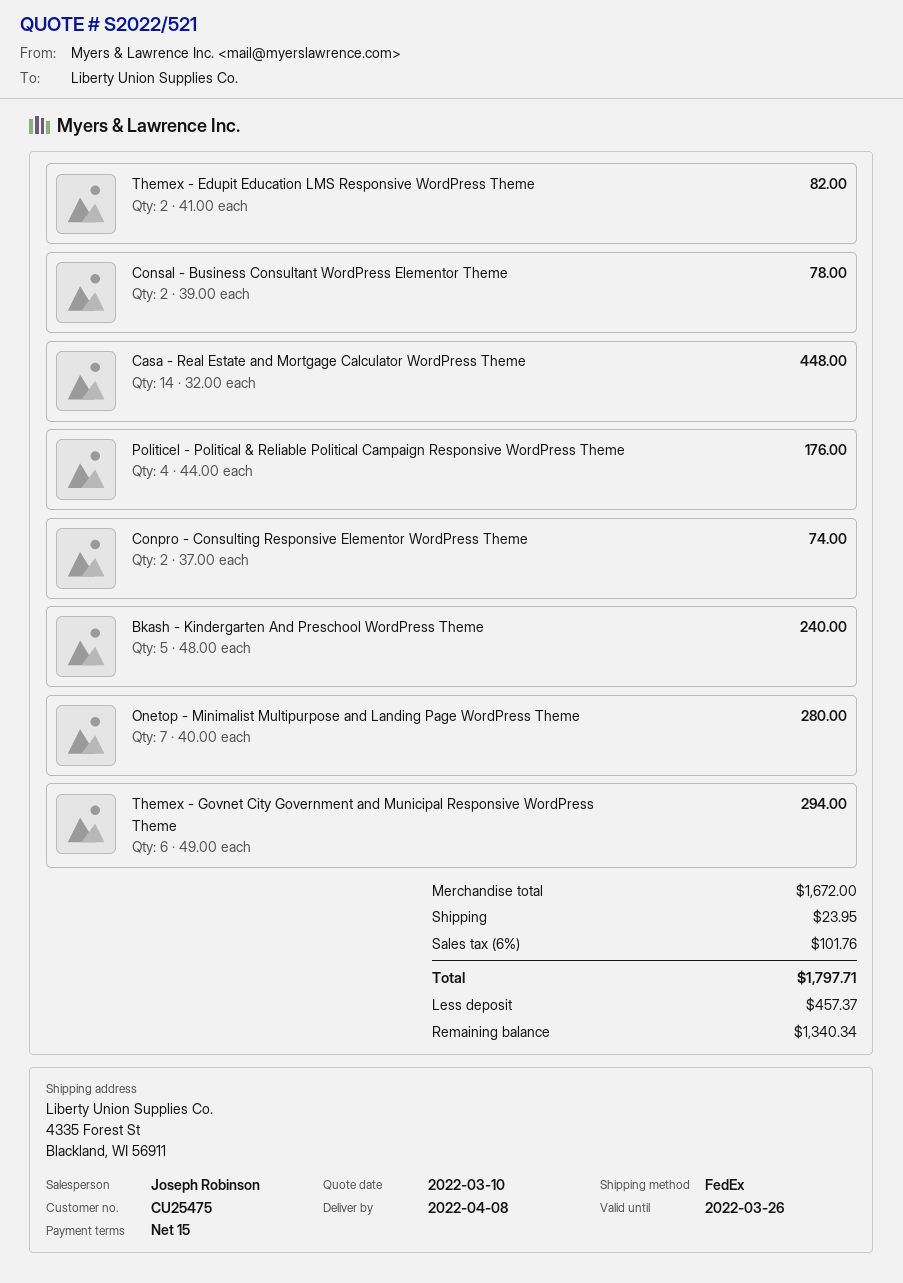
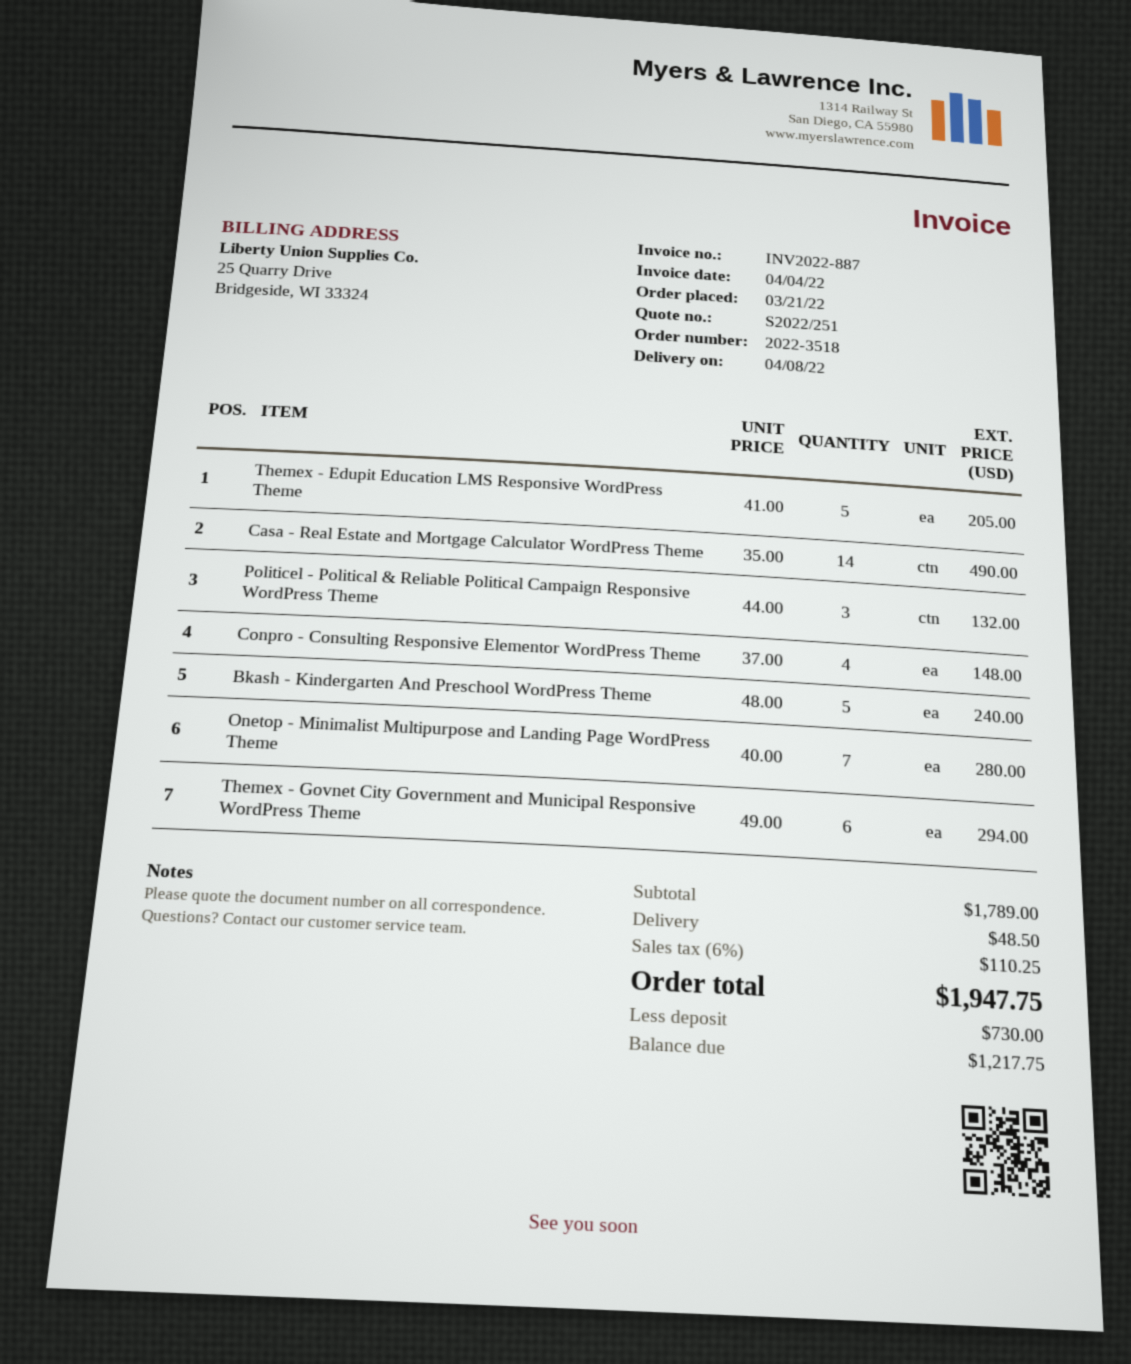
quote number: S2022/521 -> S2022/251
Themex - Edupit Education LMS Responsive WordPress Theme: 2 x 41.00 = 82.00 -> 5 x 41.00 = 205.00
Consal - Business Consultant WordPress Elementor Theme: 2 x 39.00 = 78.00 -> none
Casa - Real Estate and Mortgage Calculator WordPress Theme: 14 x 32.00 = 448.00 -> 14 x 35.00 = 490.00
Politicel - Political & Reliable Political Campaign Responsive WordPress Theme: 4 x 44.00 = 176.00 -> 3 x 44.00 = 132.00
Conpro - Consulting Responsive Elementor WordPress Theme: 2 x 37.00 = 74.00 -> 4 x 37.00 = 148.00
subtotal: 1672.00 -> 1789.00
shipping: 23.95 -> 48.50
tax: 6% = 101.76 -> 6% = 110.25
total: 1797.71 -> 1947.75
deposit: 457.37 -> 730.00
balance: 1340.34 -> 1217.75

